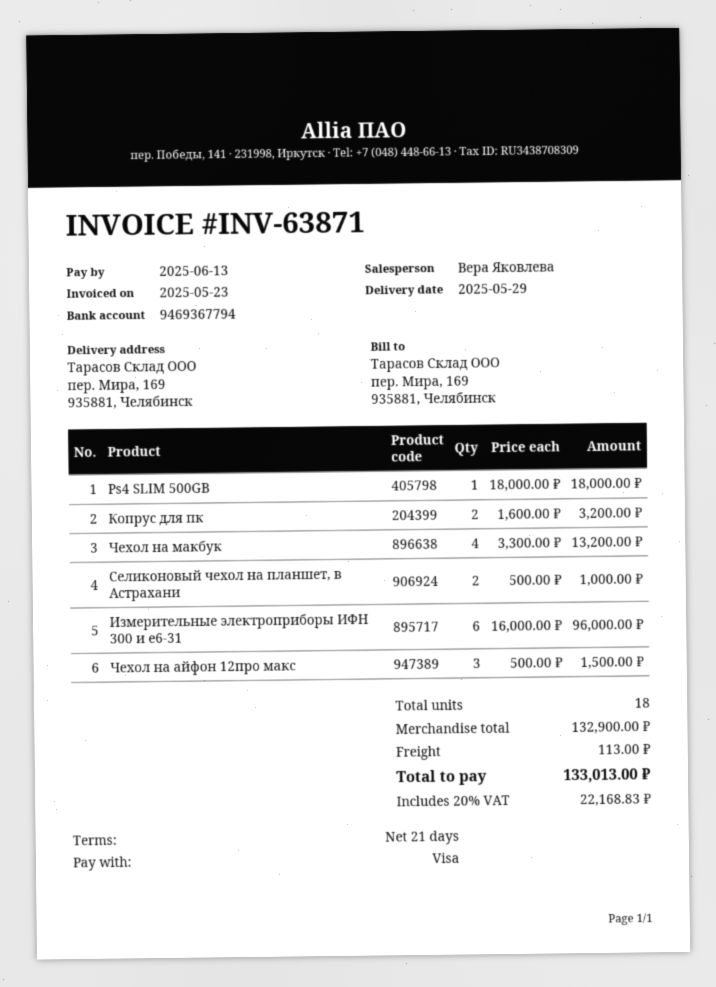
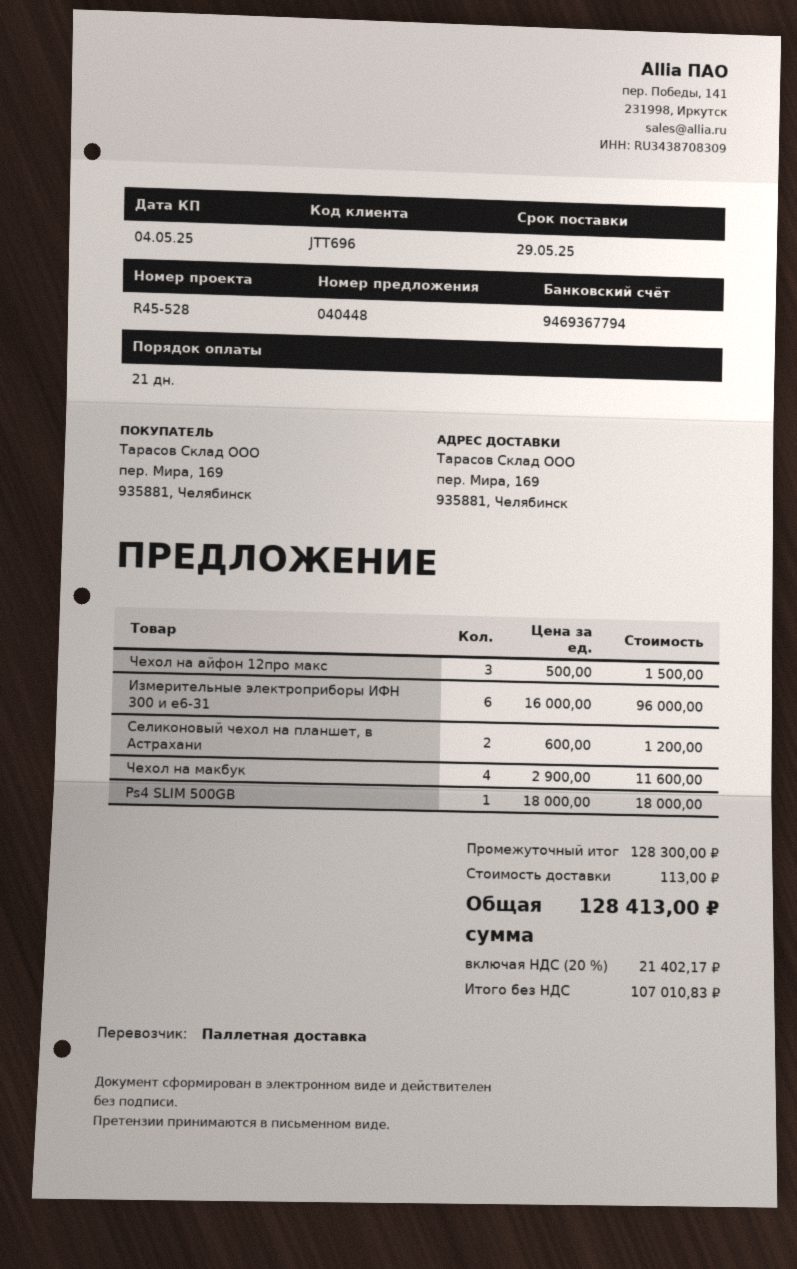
Копрус для пк: 2 x 1600.00 = 3200.00 -> none
Чехол на макбук: 4 x 3300.00 = 13200.00 -> 4 x 2900.00 = 11600.00
Селиконовый чехол на планшет, в Астрахани: 2 x 500.00 = 1000.00 -> 2 x 600.00 = 1200.00
subtotal: 132900.00 -> 128300.00
tax: 20% = 22168.83 -> 20% = 21402.17
total: 133013.00 -> 128413.00

